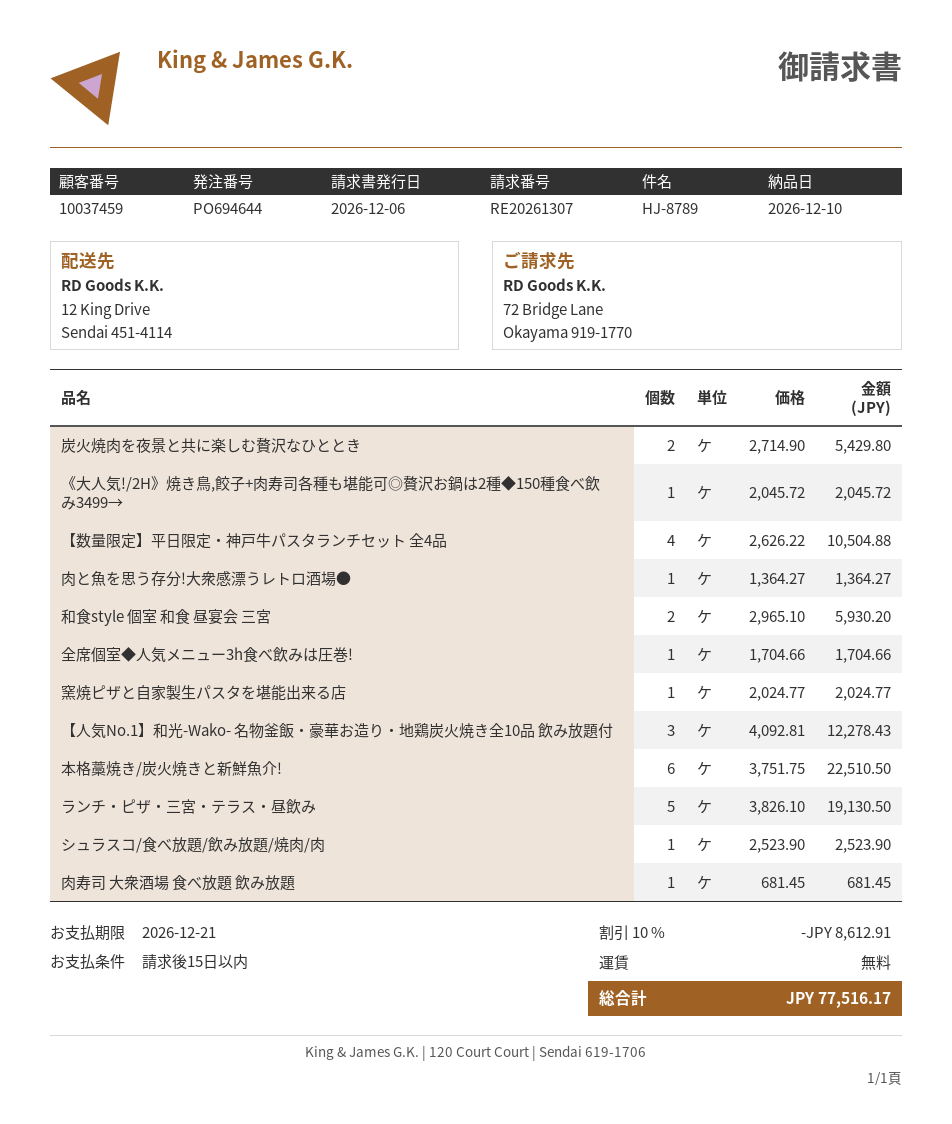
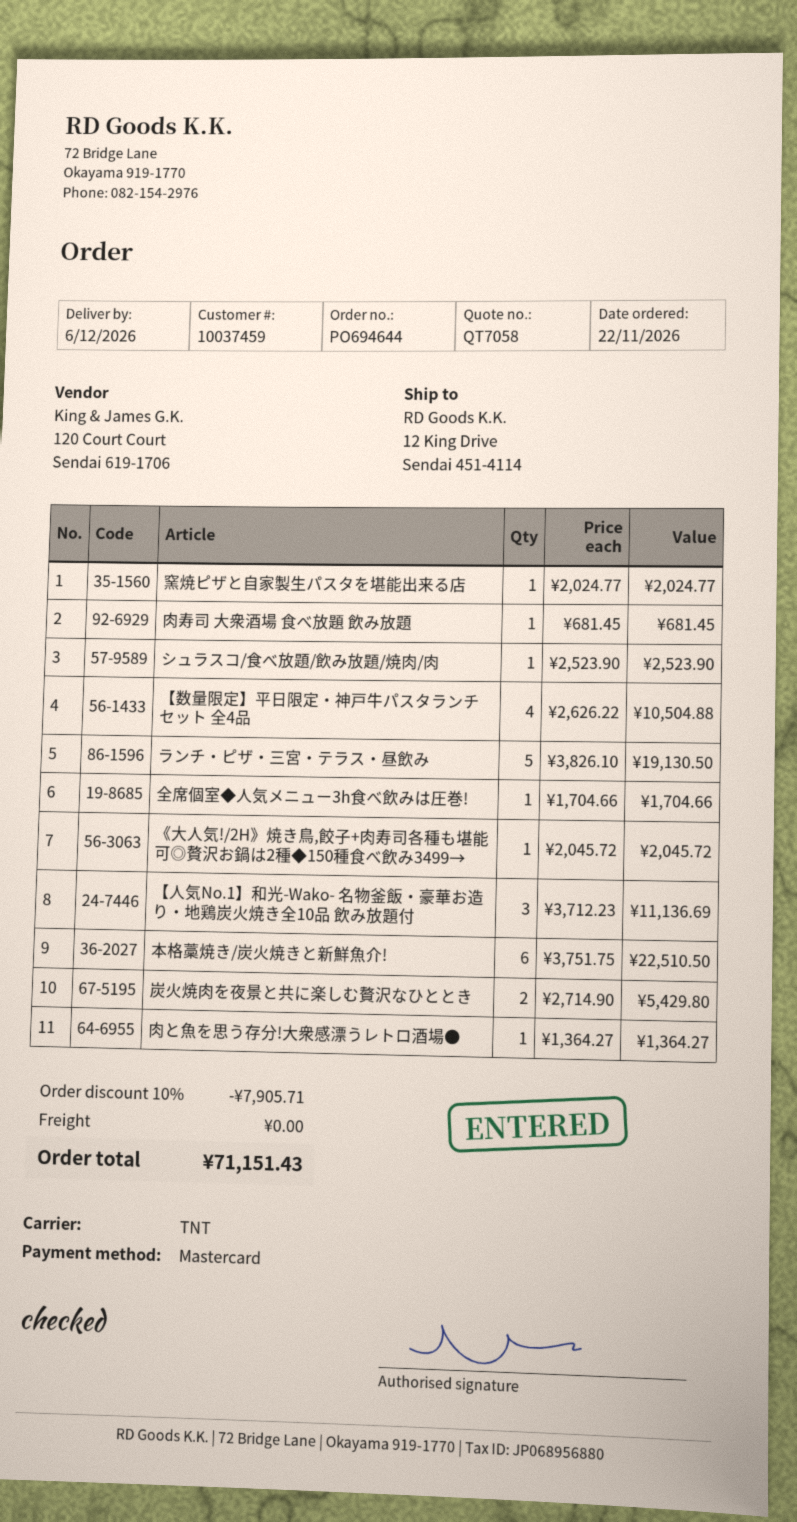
delivery date: 2026-12-10 -> 2026-12-06
和食style 個室 和食 昼宴会 三宮: 2 x 2965.10 = 5930.20 -> none
【人気No.1】和光-Wako- 名物釜飯・豪華お造り・地鶏炭火焼き全10品 飲み放題付: 3 x 4092.81 = 12278.43 -> 3 x 3712.23 = 11136.69
discount: 10% = 8612.91 -> 10% = 7905.71
total: 77516.17 -> 71151.43

